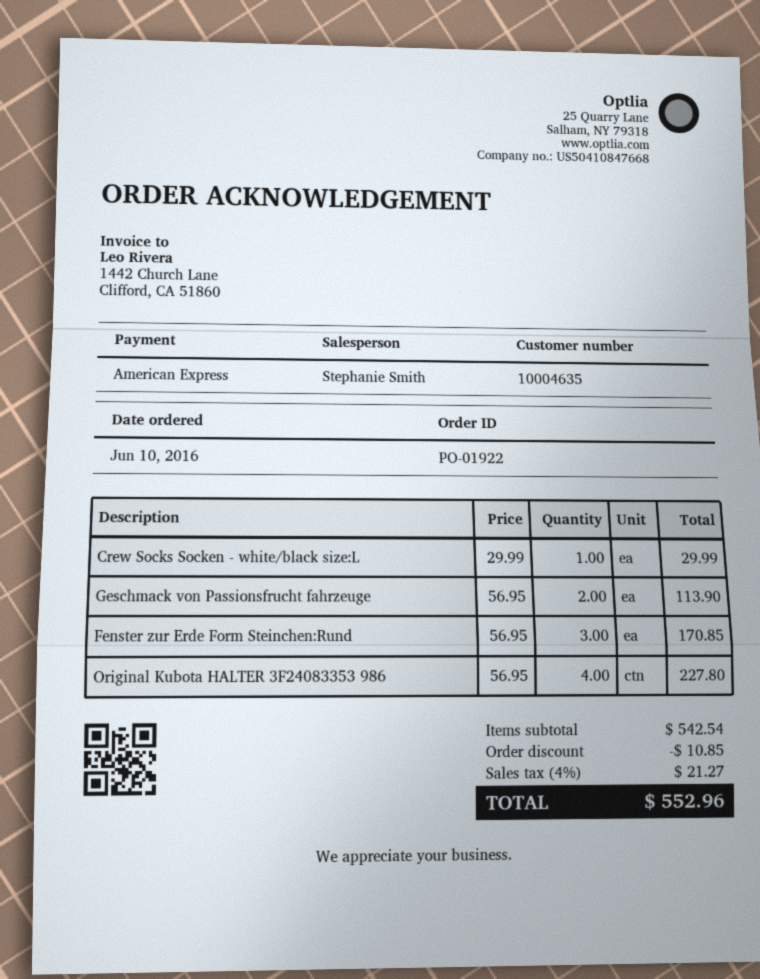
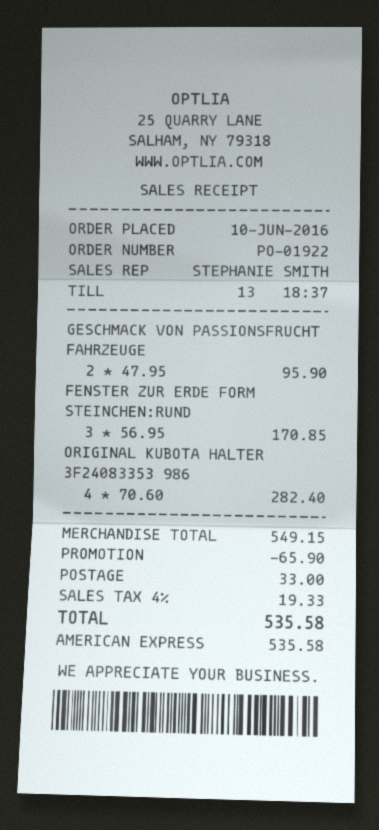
Crew Socks Socken - white/black size:L: 1 x 29.99 = 29.99 -> none
Geschmack von Passionsfrucht fahrzeuge: 2 x 56.95 = 113.90 -> 2 x 47.95 = 95.90
Original Kubota HALTER 3F24083353 986: 4 x 56.95 = 227.80 -> 4 x 70.60 = 282.40
subtotal: 542.54 -> 549.15
discount: 10.85 -> 65.90
shipping: none -> 33.00
tax: 4% = 21.27 -> 4% = 19.33
total: 552.96 -> 535.58

